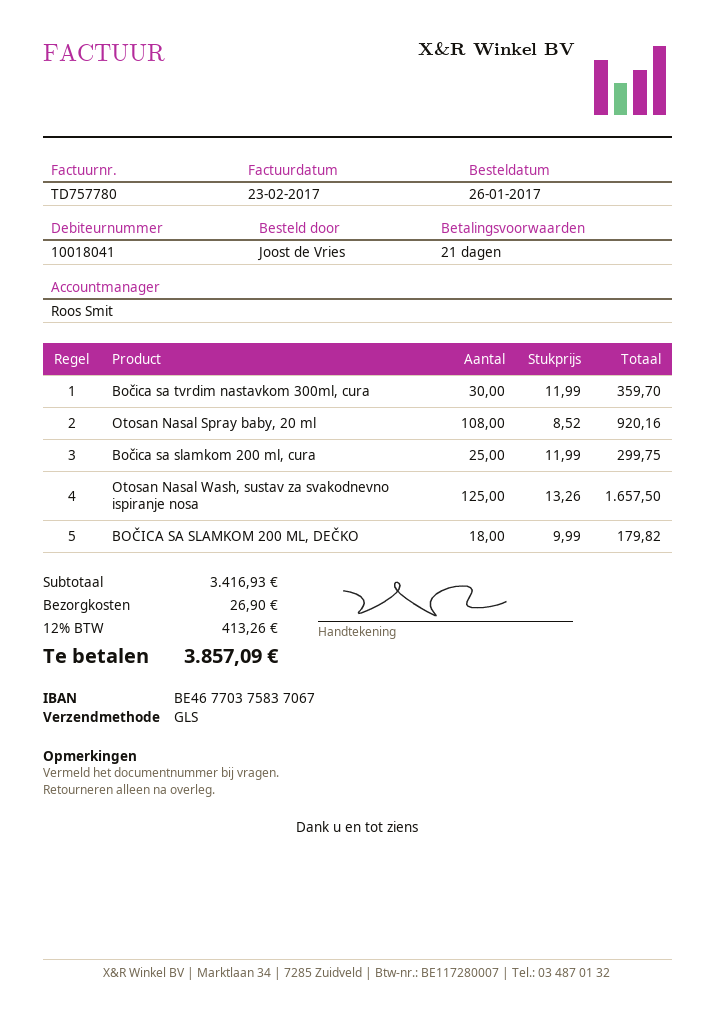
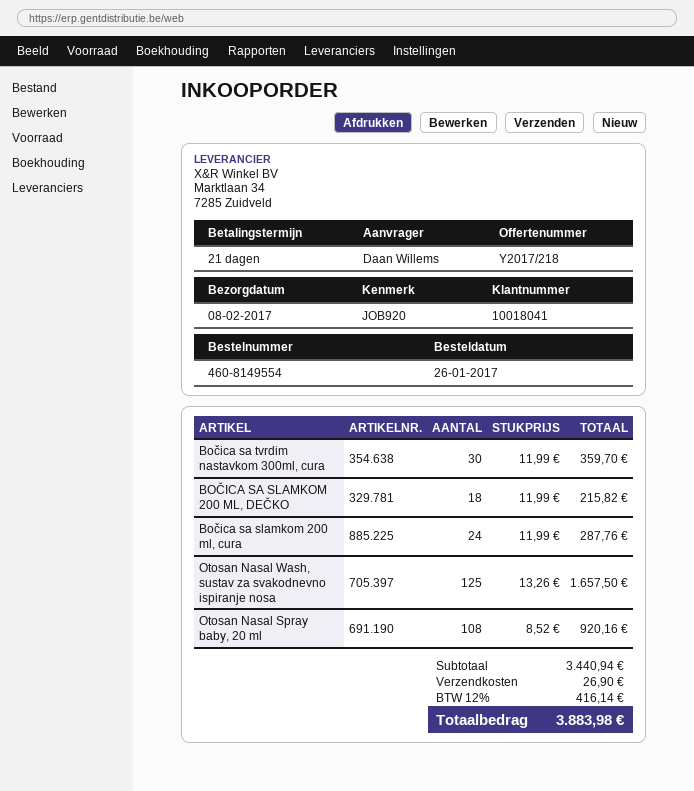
ordered by: Joost de Vries -> Daan Willems
Bočica sa slamkom 200 ml, cura: 25 x 11.99 = 299.75 -> 24 x 11.99 = 287.76
BOČICA SA SLAMKOM 200 ML, DEČKO: 18 x 9.99 = 179.82 -> 18 x 11.99 = 215.82
subtotal: 3416.93 -> 3440.94
tax: 12% = 413.26 -> 12% = 416.14
total: 3857.09 -> 3883.98

